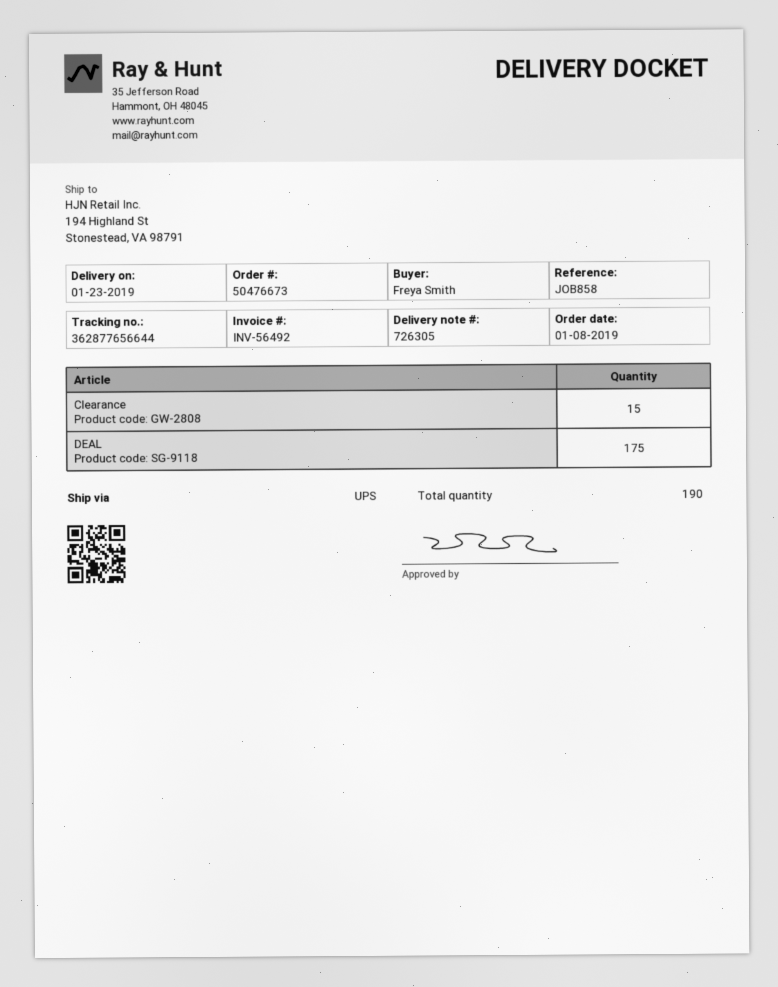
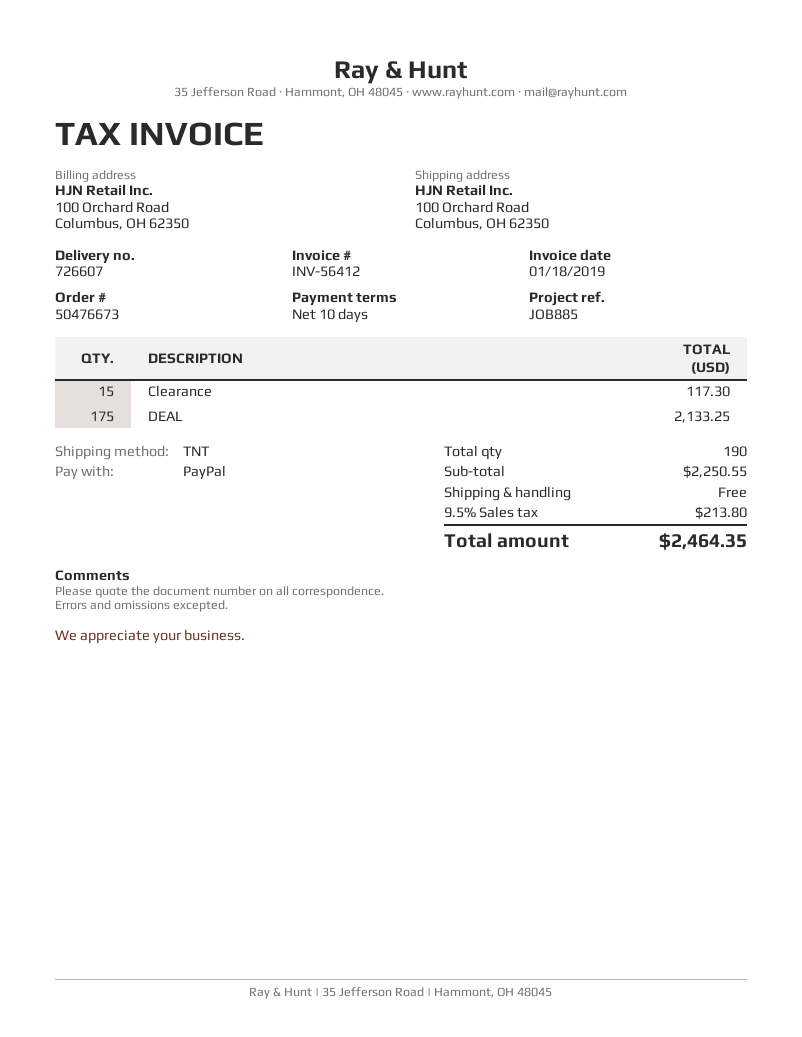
delivery note number: 726305 -> 726607
invoice number: INV-56492 -> INV-56412
reference: JOB858 -> JOB885
shipping method: UPS -> TNT
ship to: 194 Highland St, Stonestead, VA 98791 -> 100 Orchard Road, Columbus, OH 62350

